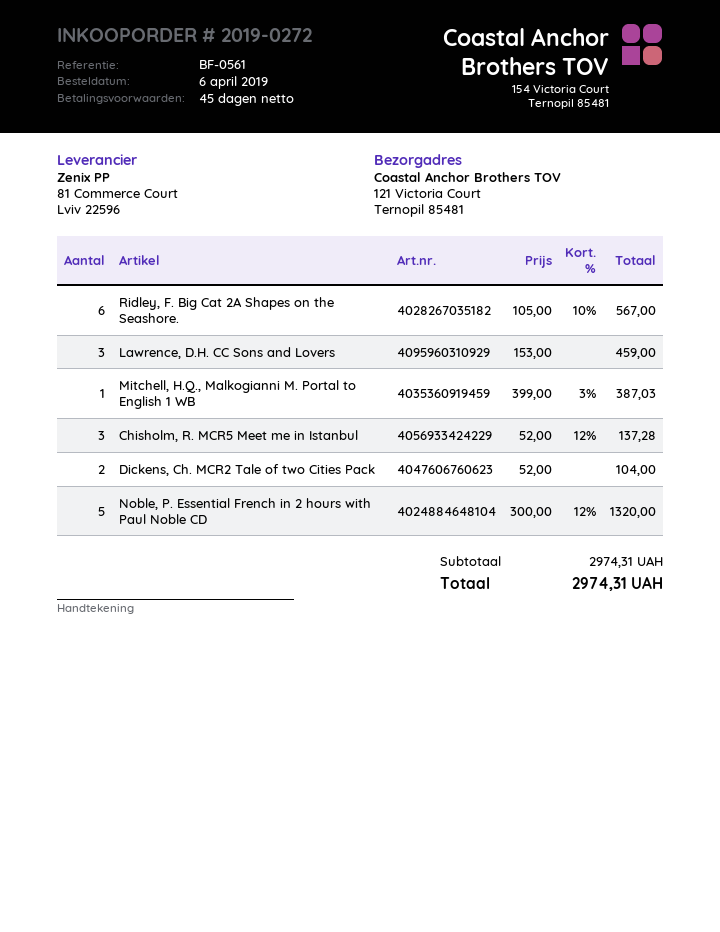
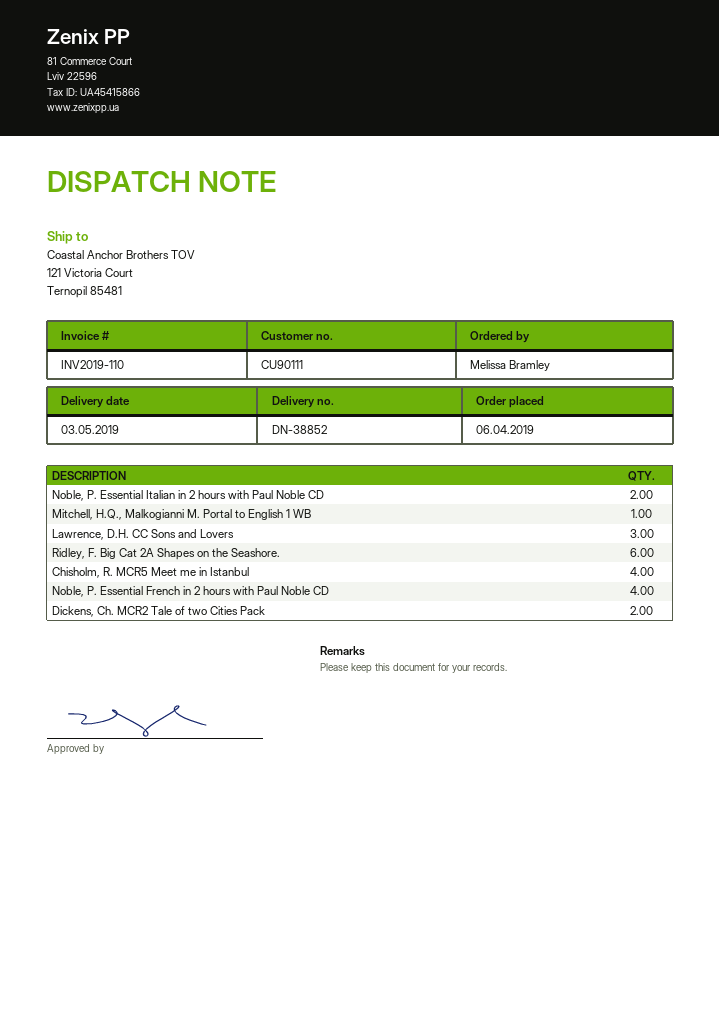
Chisholm, R. MCR5 Meet me in Istanbul: 3 -> 4
Noble, P. Essential French in 2 hours with Paul Noble CD: 5 -> 4
Noble, P. Essential Italian in 2 hours with Paul Noble CD: none -> 2

